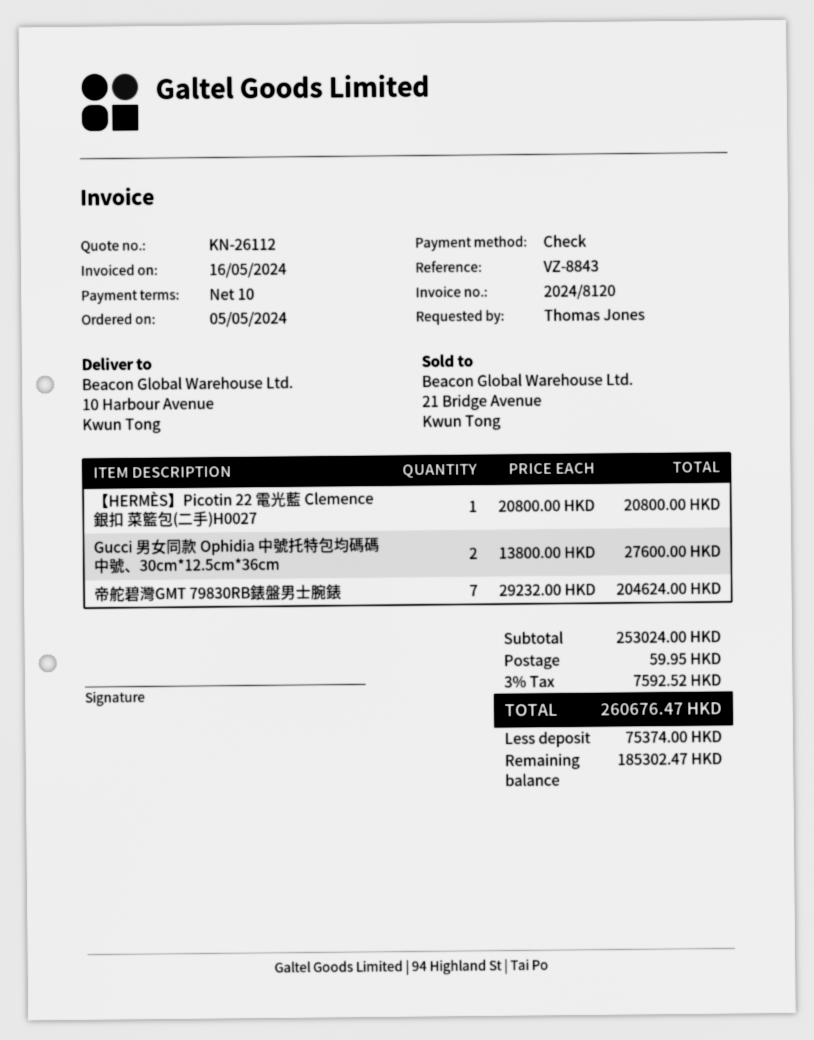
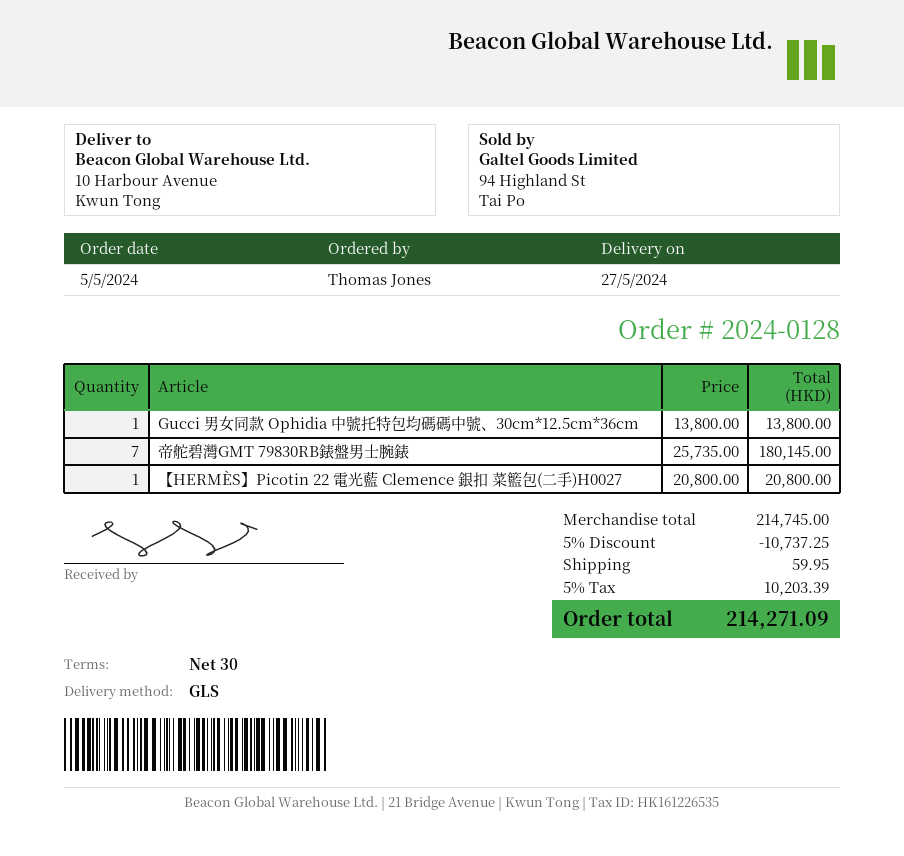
payment terms: 10 days -> 30 days
Gucci 男女同款 Ophidia 中號托特包均碼碼中號、30cm*12.5cm*36cm: 2 x 13800.00 = 27600.00 -> 1 x 13800.00 = 13800.00
帝舵碧灣GMT 79830RB錶盤男士腕錶: 7 x 29232.00 = 204624.00 -> 7 x 25735.00 = 180145.00
subtotal: 253024.00 -> 214745.00
discount: none -> 5% = 10737.25
tax: 3% = 7592.52 -> 5% = 10203.39
total: 260676.47 -> 214271.09

